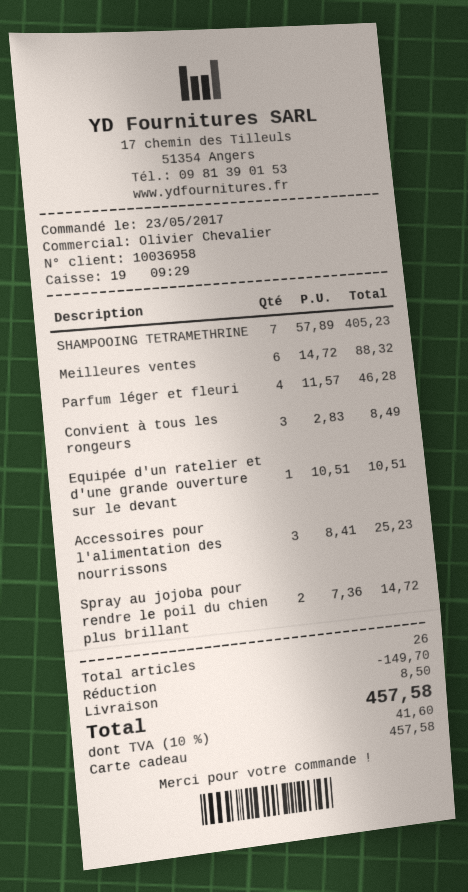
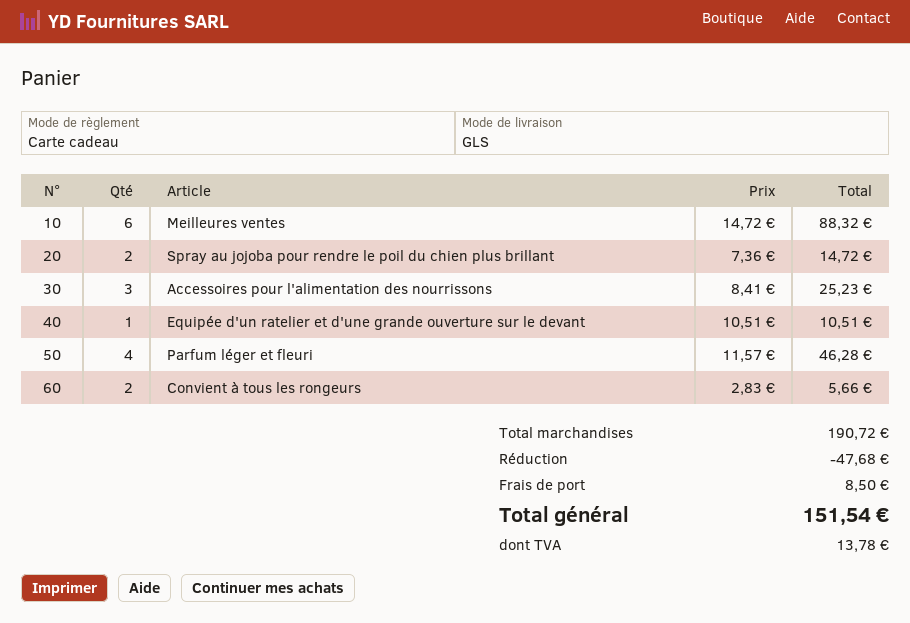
SHAMPOOING TETRAMETHRINE: 7 x 57.89 = 405.23 -> none
Convient à tous les rongeurs: 3 x 2.83 = 8.49 -> 2 x 2.83 = 5.66
discount: 149.70 -> 47.68
tax: 41.60 -> 13.78
total: 457.58 -> 151.54

